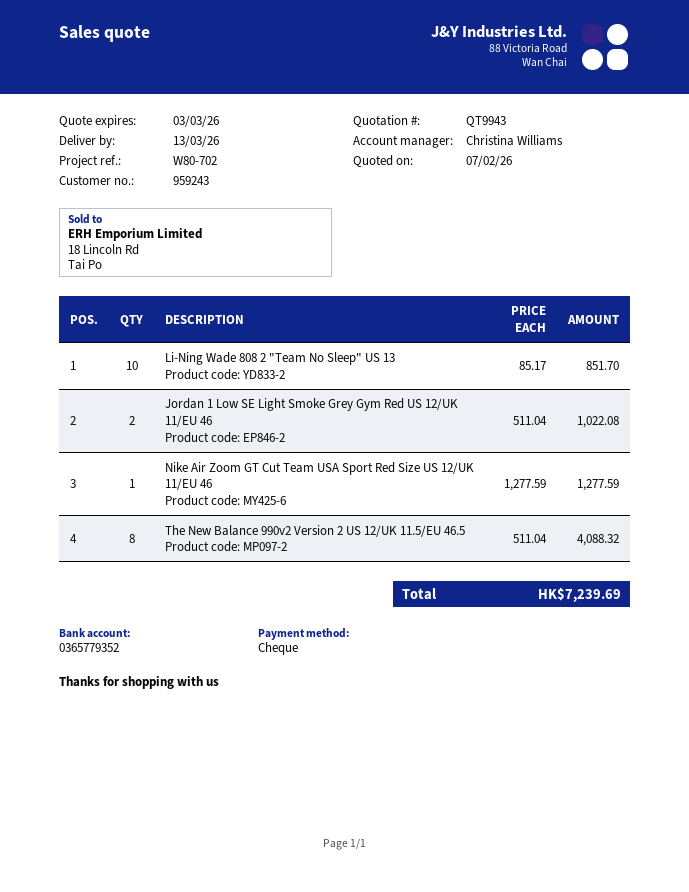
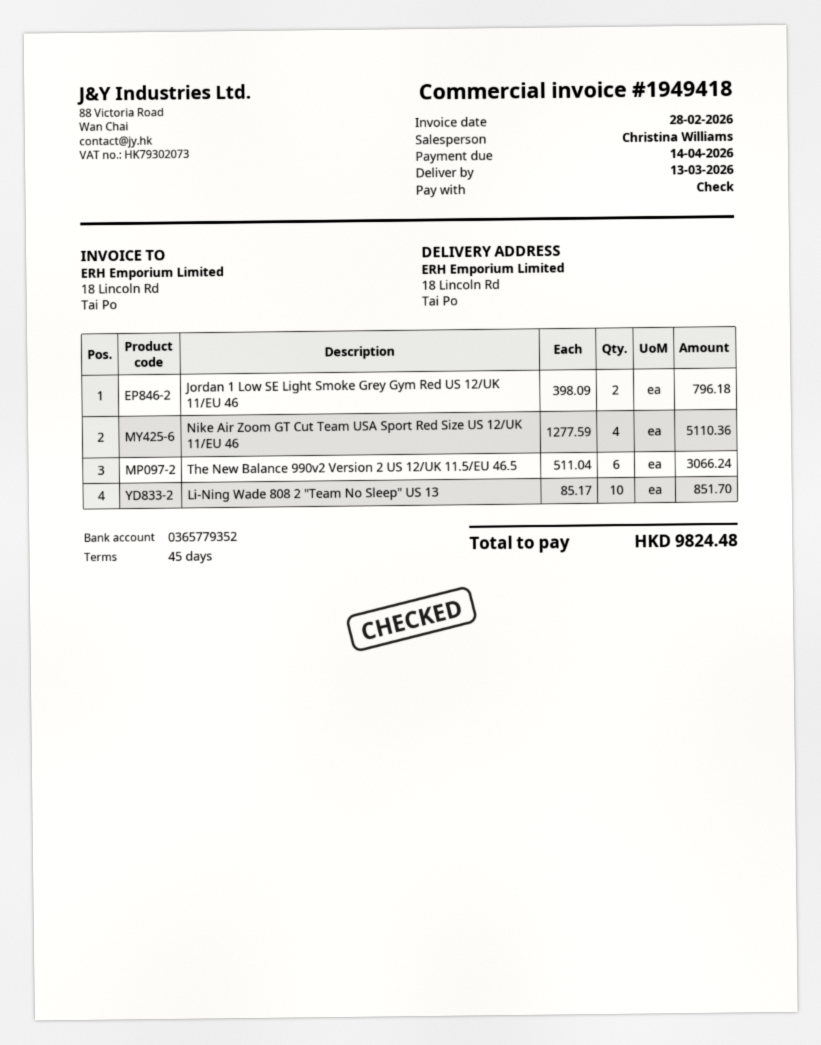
Jordan 1 Low SE Light Smoke Grey Gym Red US 12/UK 11/EU 46: 2 x 511.04 = 1022.08 -> 2 x 398.09 = 796.18
Nike Air Zoom GT Cut Team USA Sport Red Size US 12/UK 11/EU 46: 1 x 1277.59 = 1277.59 -> 4 x 1277.59 = 5110.36
The New Balance 990v2 Version 2 US 12/UK 11.5/EU 46.5: 8 x 511.04 = 4088.32 -> 6 x 511.04 = 3066.24
total: 7239.69 -> 9824.48

